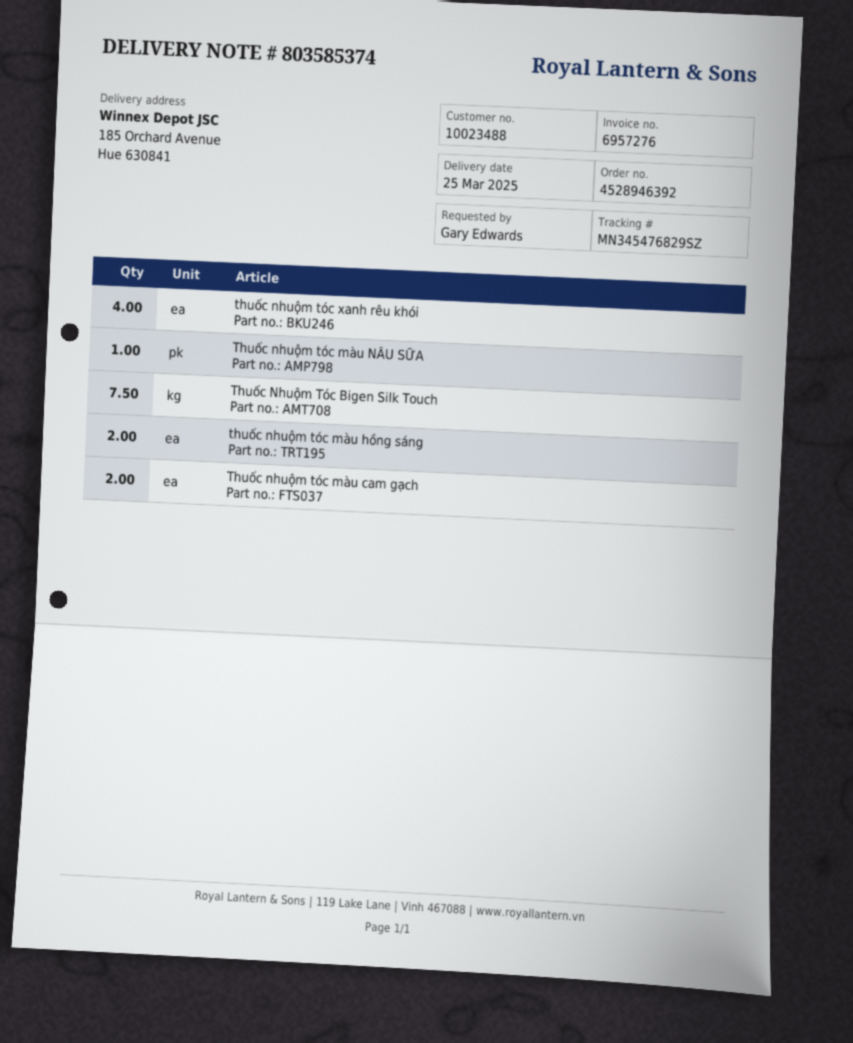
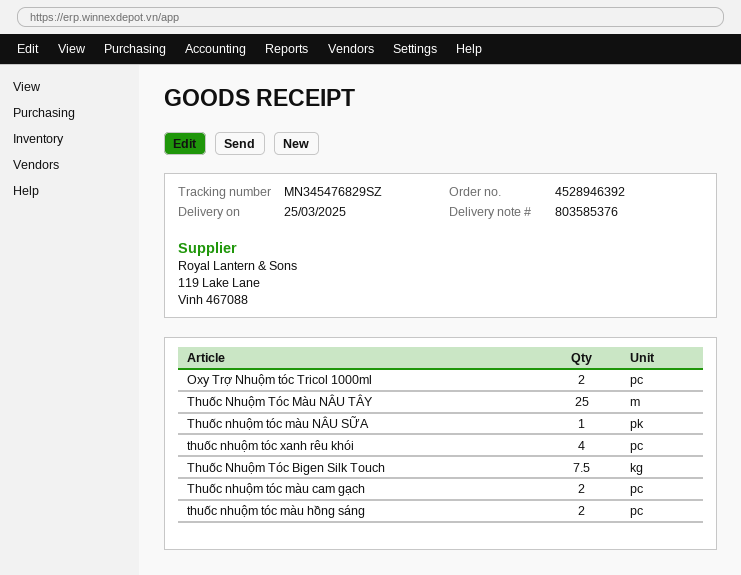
delivery note number: 803585374 -> 803585376
Oxy Trợ Nhuộm tóc Tricol 1000ml: none -> 2
Thuốc Nhuộm Tóc Màu NÂU TÂY: none -> 25

